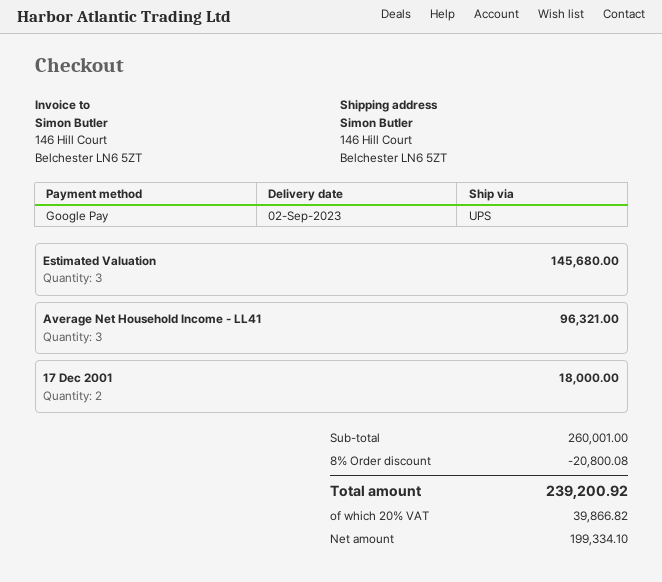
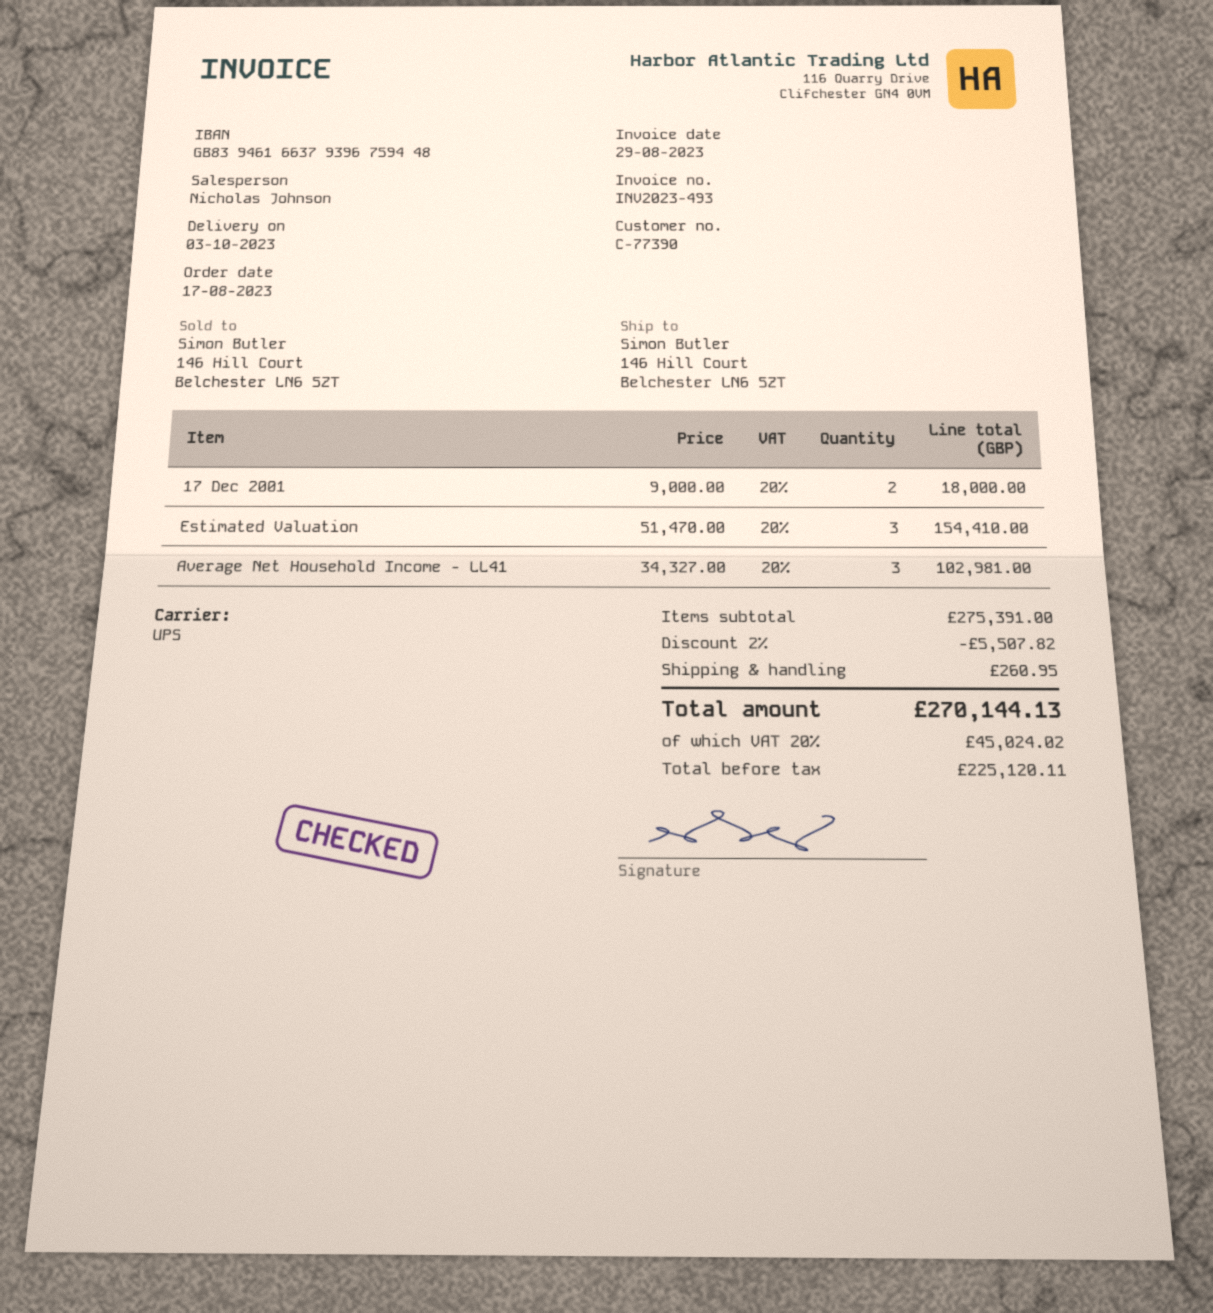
delivery date: 2023-09-02 -> 2023-10-03
Estimated Valuation: 3 for 145680.00 -> 3 for 154410.00
Average Net Household Income - LL41: 3 for 96321.00 -> 3 for 102981.00
subtotal: 260001.00 -> 275391.00
discount: 8% = 20800.08 -> 2% = 5507.82
shipping: none -> 260.95
net: 199334.10 -> 225120.11
tax: 20% = 39866.82 -> 20% = 45024.02
total: 239200.92 -> 270144.13

